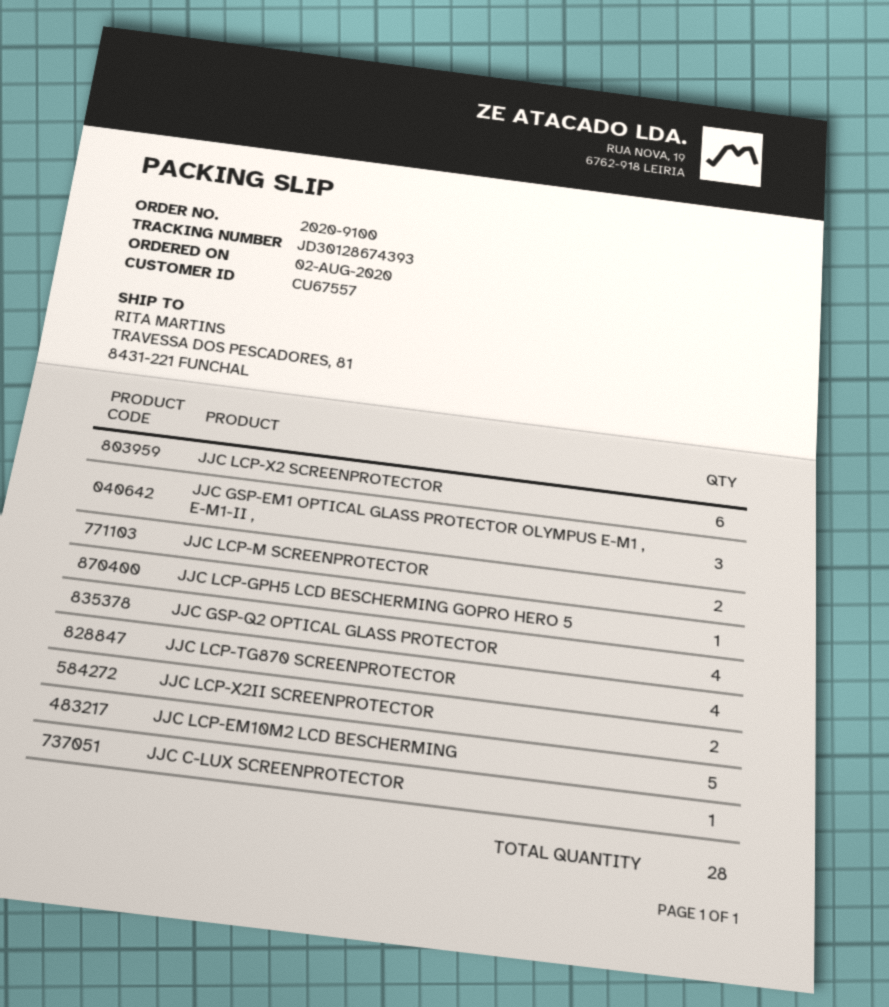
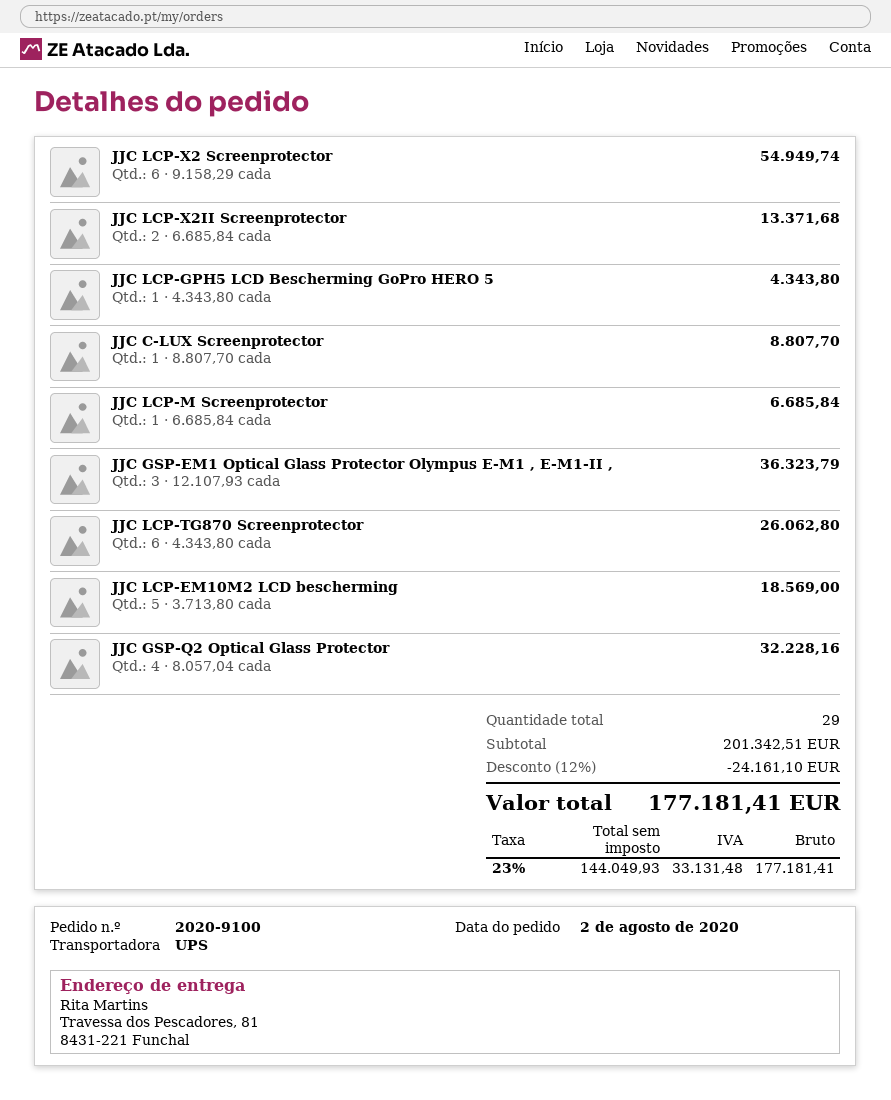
JJC LCP-M SCREENPROTECTOR: 2 -> 1
JJC LCP-TG870 SCREENPROTECTOR: 4 -> 6
total quantity: 28 -> 29

